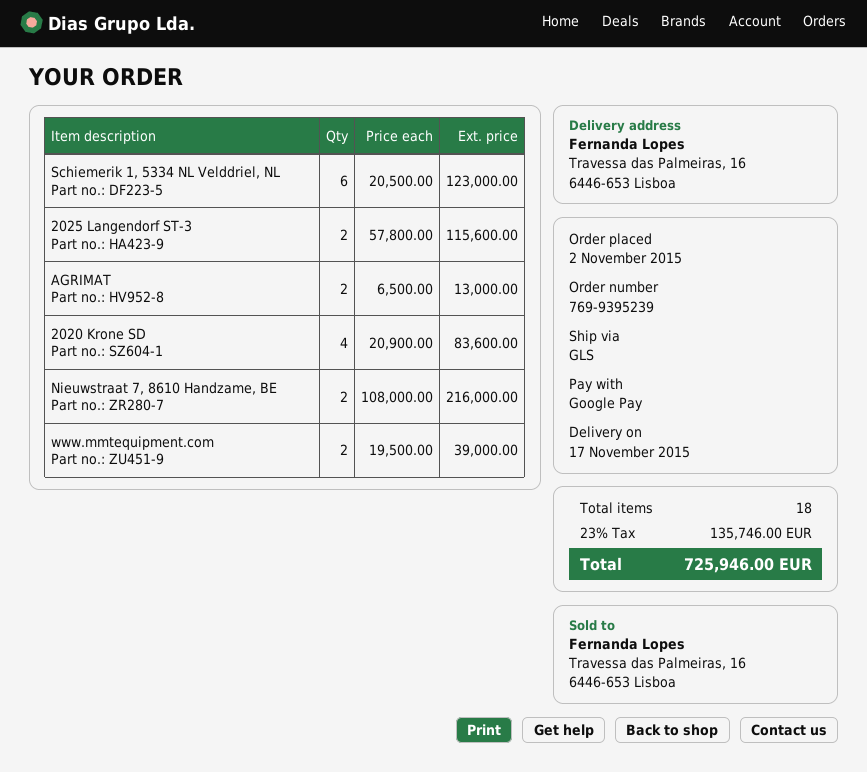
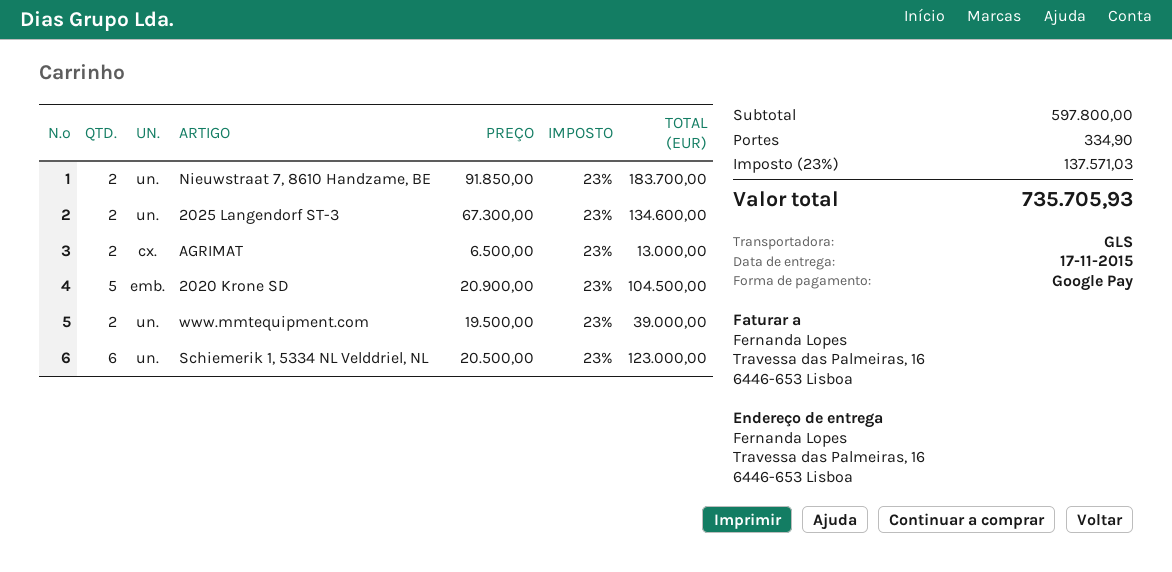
2025 Langendorf ST-3: 2 x 57800.00 = 115600.00 -> 2 x 67300.00 = 134600.00
2020 Krone SD: 4 x 20900.00 = 83600.00 -> 5 x 20900.00 = 104500.00
Nieuwstraat 7, 8610 Handzame, BE: 2 x 108000.00 = 216000.00 -> 2 x 91850.00 = 183700.00
shipping: none -> 334.90
tax: 23% = 135746.00 -> 23% = 137571.03
total: 725946.00 -> 735705.93

